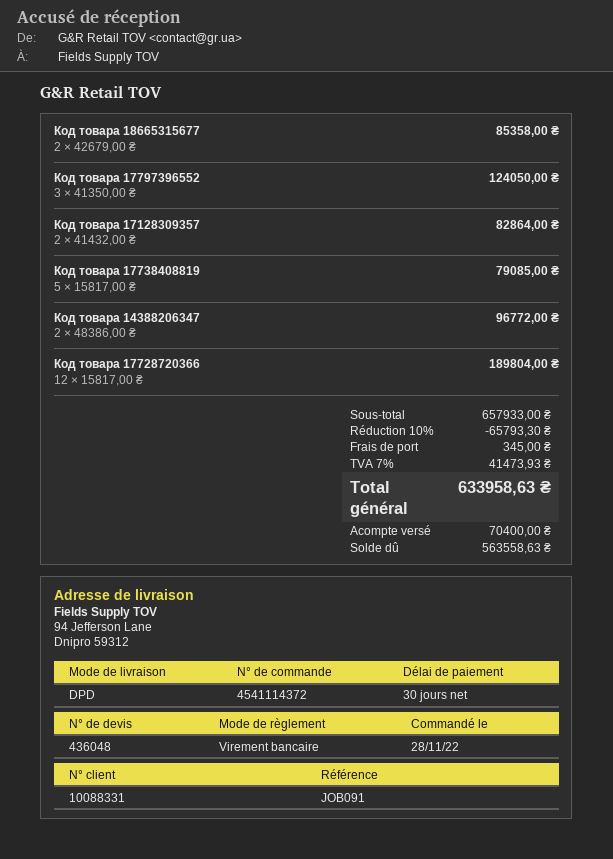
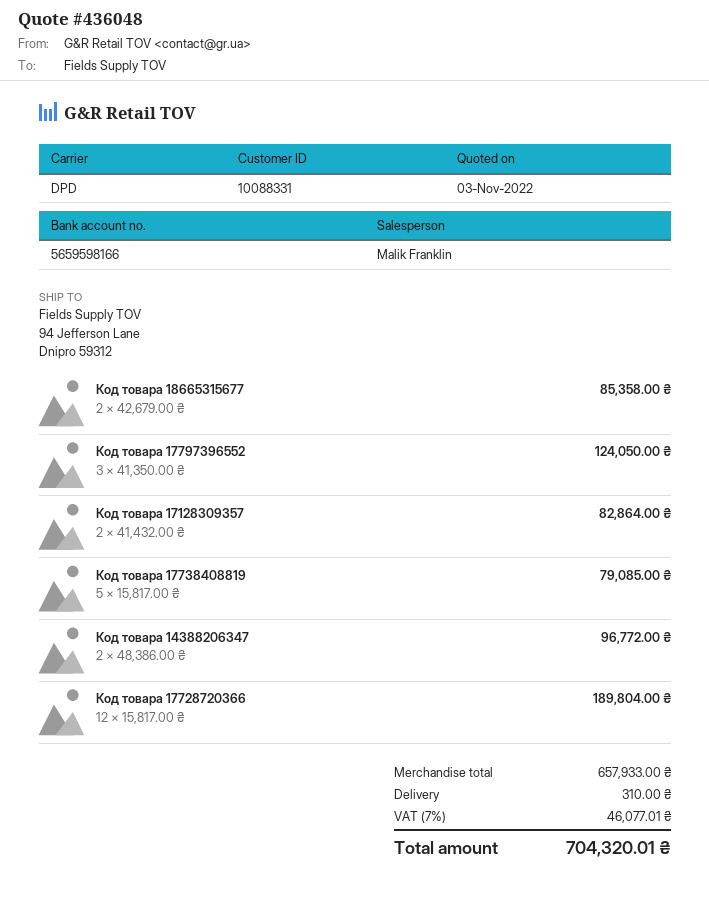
discount: 10% = 65793.30 -> none
shipping: 345.00 -> 310.00
tax: 7% = 41473.93 -> 7% = 46077.01
total: 633958.63 -> 704320.01

